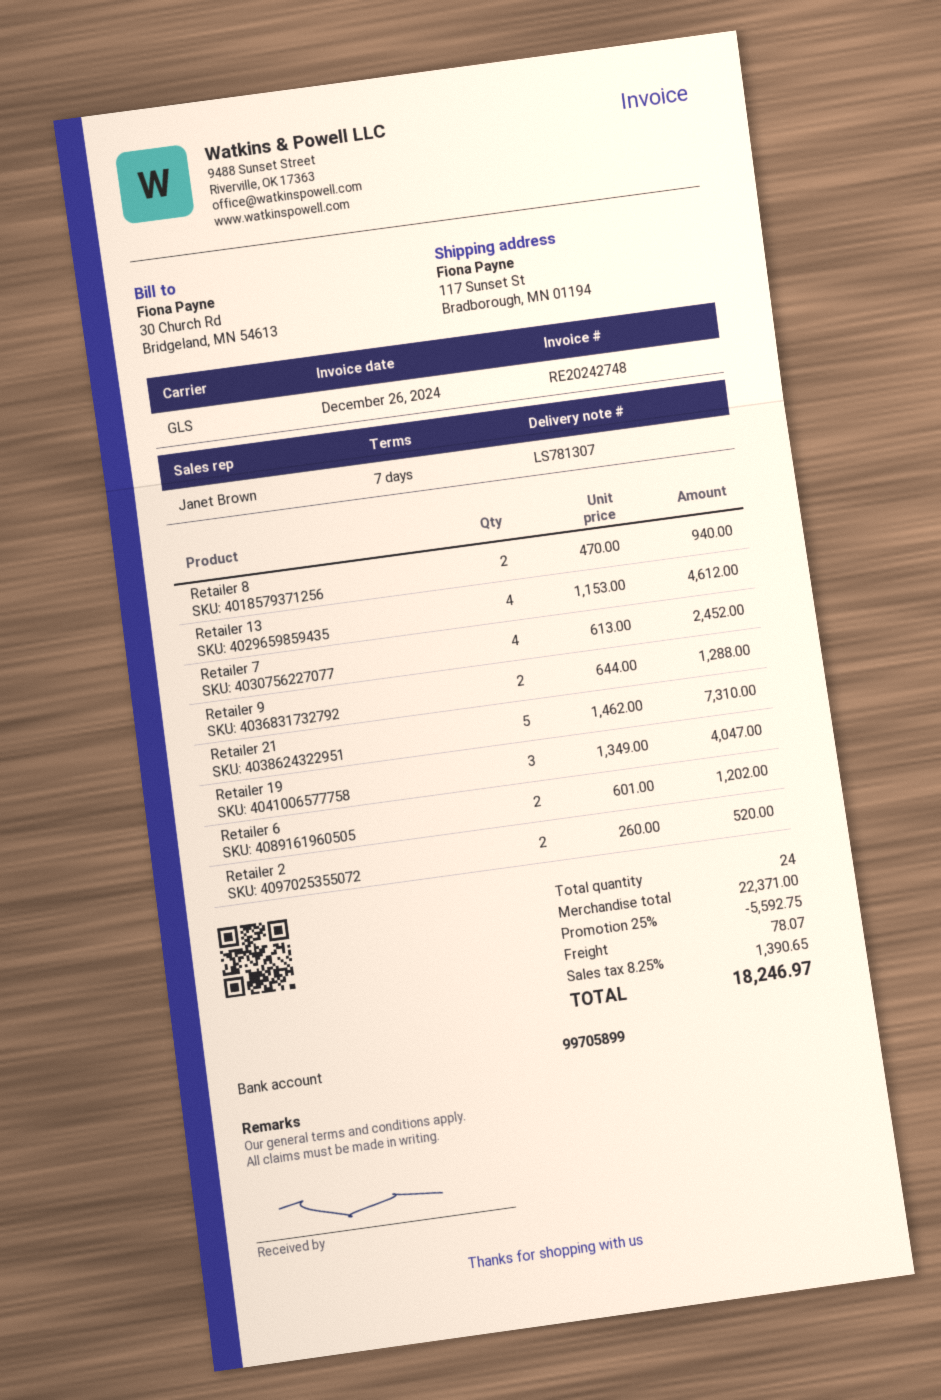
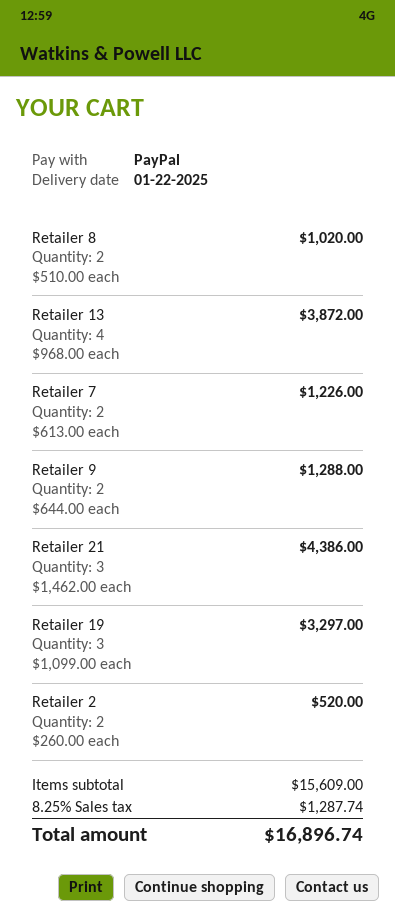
Retailer 8: 2 x 470.00 = 940.00 -> 2 x 510.00 = 1020.00
Retailer 13: 4 x 1153.00 = 4612.00 -> 4 x 968.00 = 3872.00
Retailer 7: 4 x 613.00 = 2452.00 -> 2 x 613.00 = 1226.00
Retailer 21: 5 x 1462.00 = 7310.00 -> 3 x 1462.00 = 4386.00
Retailer 19: 3 x 1349.00 = 4047.00 -> 3 x 1099.00 = 3297.00
Retailer 6: 2 x 601.00 = 1202.00 -> none
subtotal: 22371.00 -> 15609.00
discount: 25% = 5592.75 -> none
shipping: 78.07 -> none
tax: 8.25% = 1390.65 -> 8.25% = 1287.74
total: 18246.97 -> 16896.74

